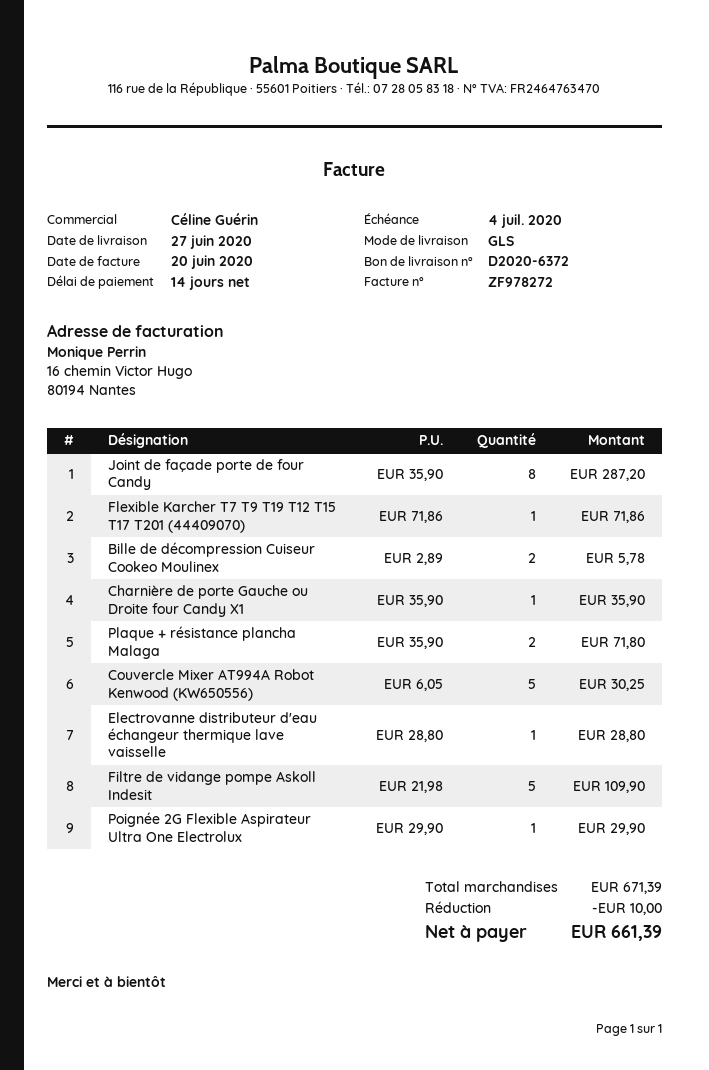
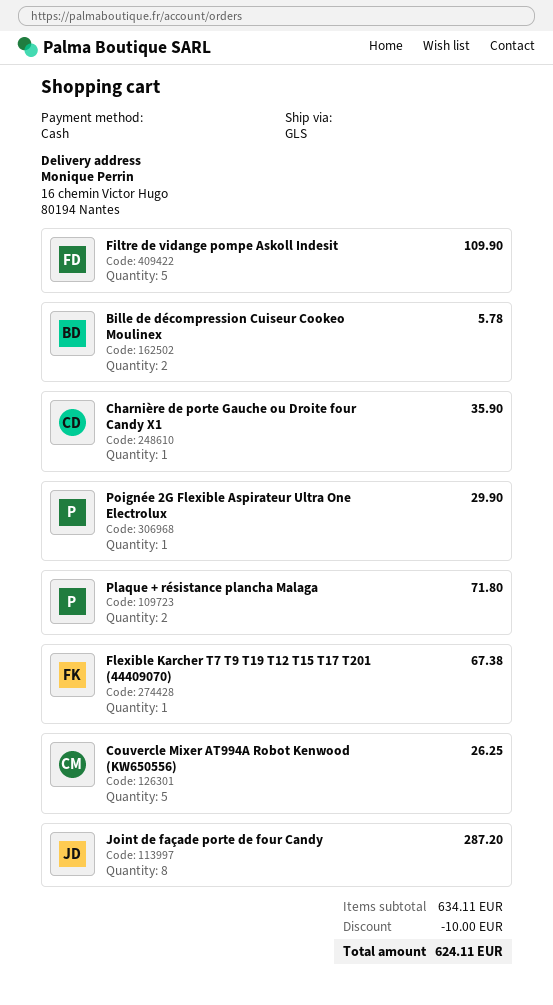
Flexible Karcher T7 T9 T19 T12 T15 T17 T201 (44409070): 1 for 71.86 -> 1 for 67.38
Couvercle Mixer AT994A Robot Kenwood (KW650556): 5 for 30.25 -> 5 for 26.25
Electrovanne distributeur d'eau échangeur thermique lave vaisselle: 1 for 28.80 -> none
subtotal: 671.39 -> 634.11
total: 661.39 -> 624.11

